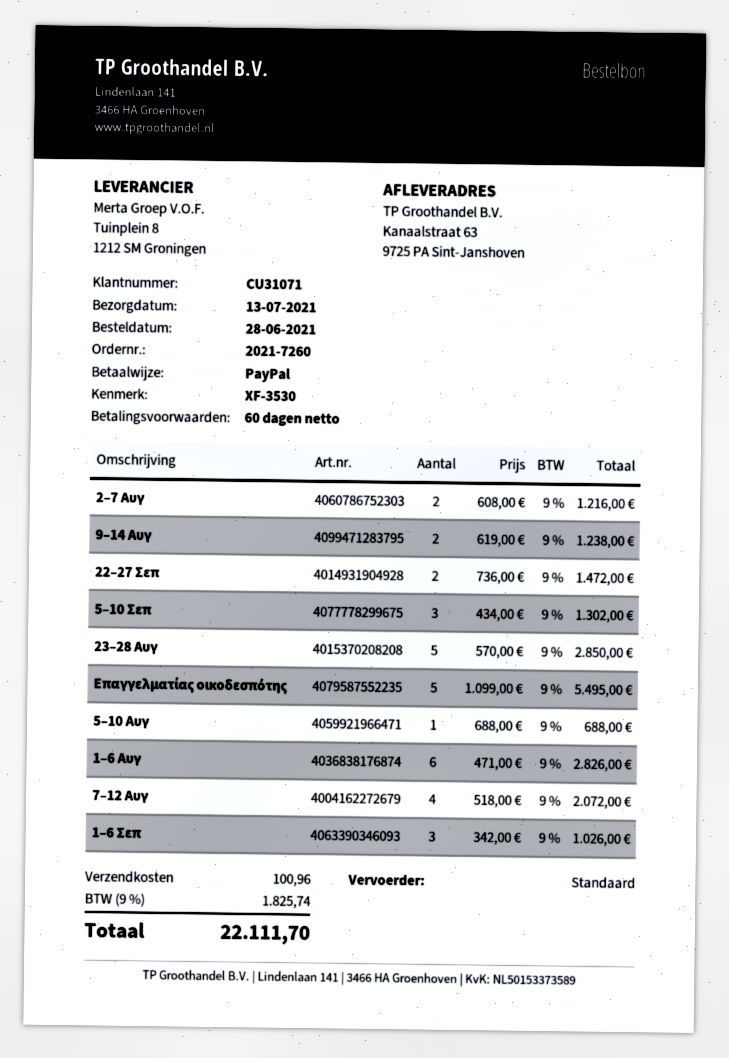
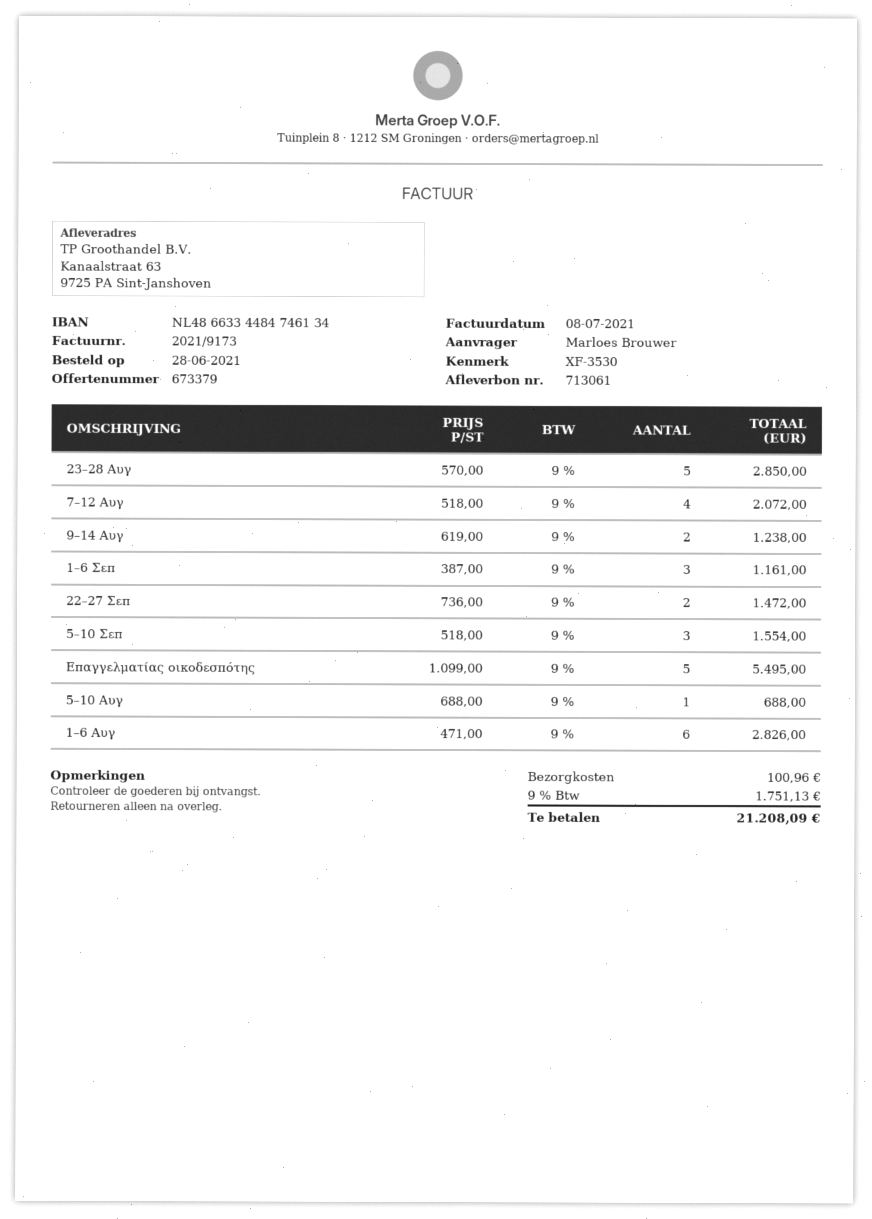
2–7 Αυγ: 2 x 608.00 = 1216.00 -> none
5–10 Σεπ: 3 x 434.00 = 1302.00 -> 3 x 518.00 = 1554.00
1–6 Σεπ: 3 x 342.00 = 1026.00 -> 3 x 387.00 = 1161.00
tax: 9% = 1825.74 -> 9% = 1751.13
total: 22111.70 -> 21208.09

